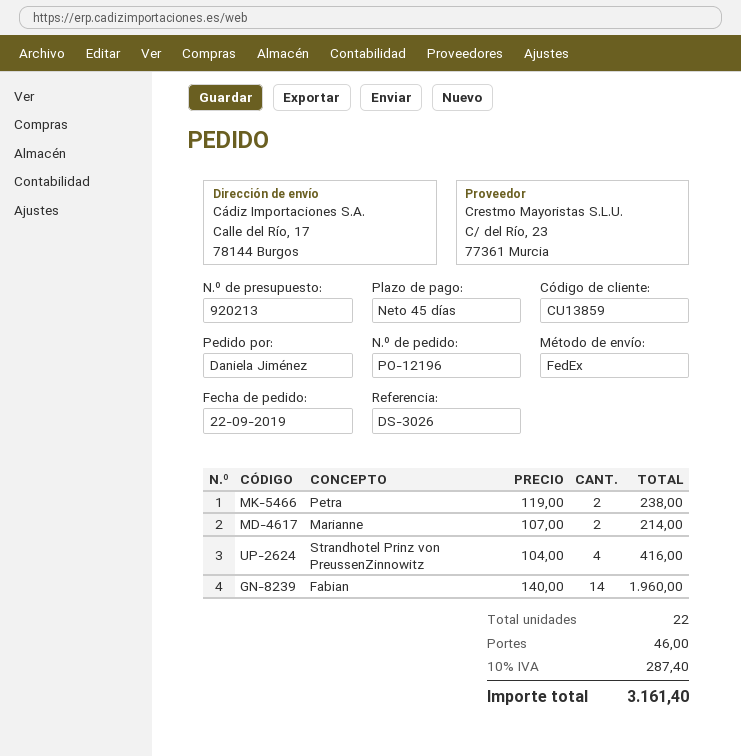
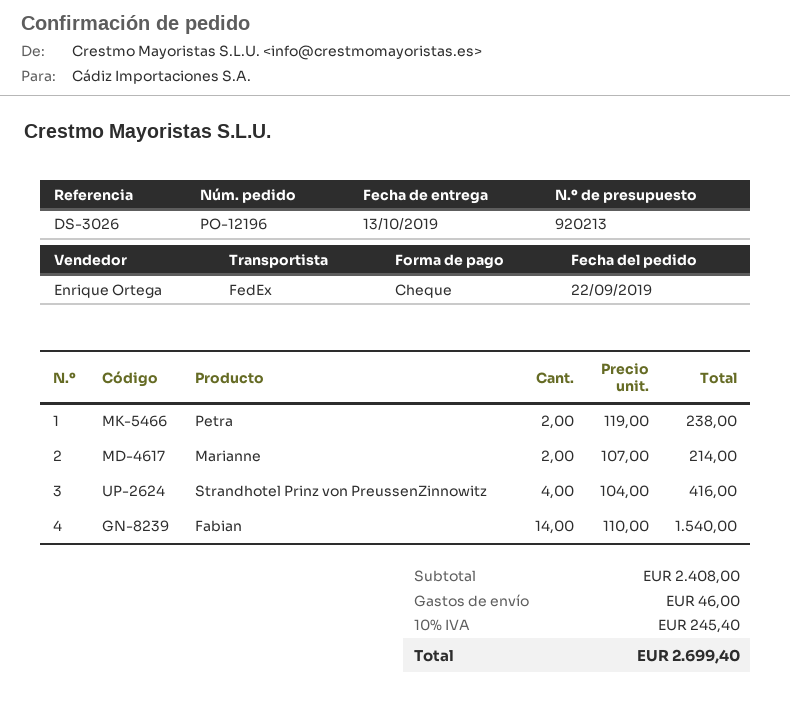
Fabian: 14 x 140.00 = 1960.00 -> 14 x 110.00 = 1540.00
tax: 10% = 287.40 -> 10% = 245.40
total: 3161.40 -> 2699.40

